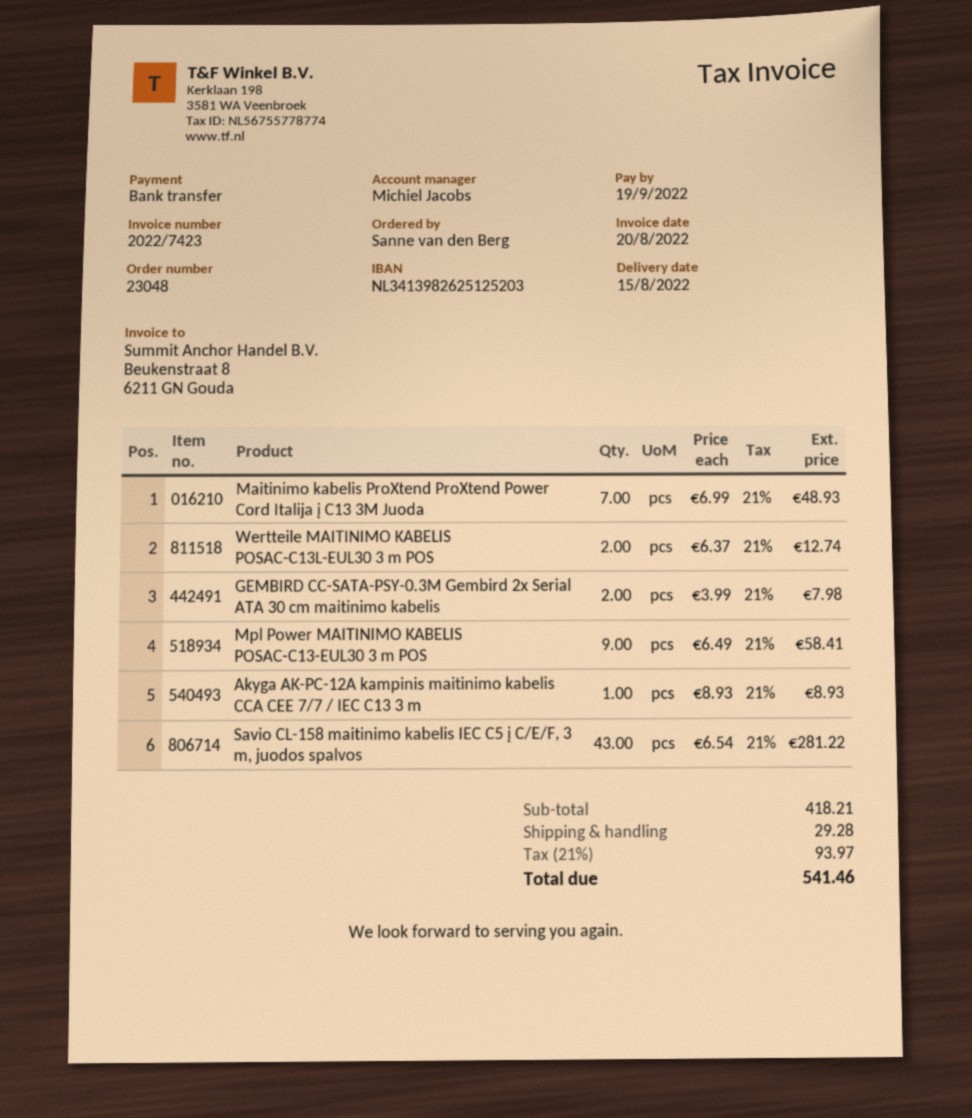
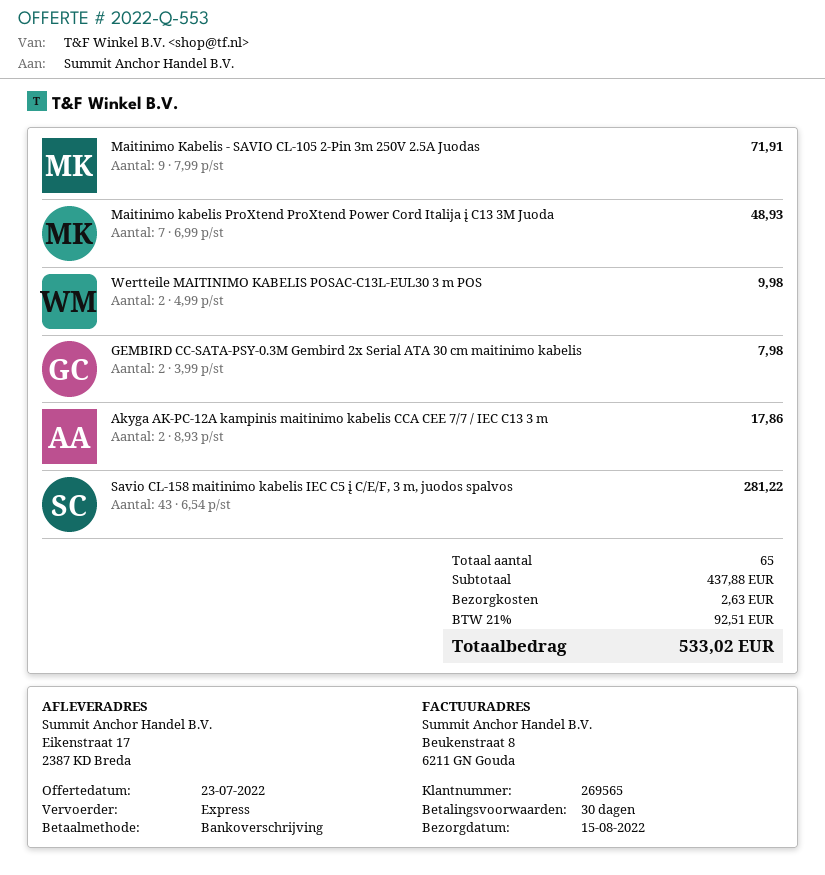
Wertteile MAITINIMO KABELIS POSAC-C13L-EUL30 3 m POS: 2 x 6.37 = 12.74 -> 2 x 4.99 = 9.98
Mpl Power MAITINIMO KABELIS POSAC-C13-EUL30 3 m POS: 9 x 6.49 = 58.41 -> none
Akyga AK-PC-12A kampinis maitinimo kabelis CCA CEE 7/7 / IEC C13 3 m: 1 x 8.93 = 8.93 -> 2 x 8.93 = 17.86
Maitinimo Kabelis - SAVIO CL-105 2-Pin 3m 250V 2.5A Juodas: none -> 9 x 7.99 = 71.91
subtotal: 418.21 -> 437.88
shipping: 29.28 -> 2.63
tax: 21% = 93.97 -> 21% = 92.51
total: 541.46 -> 533.02

